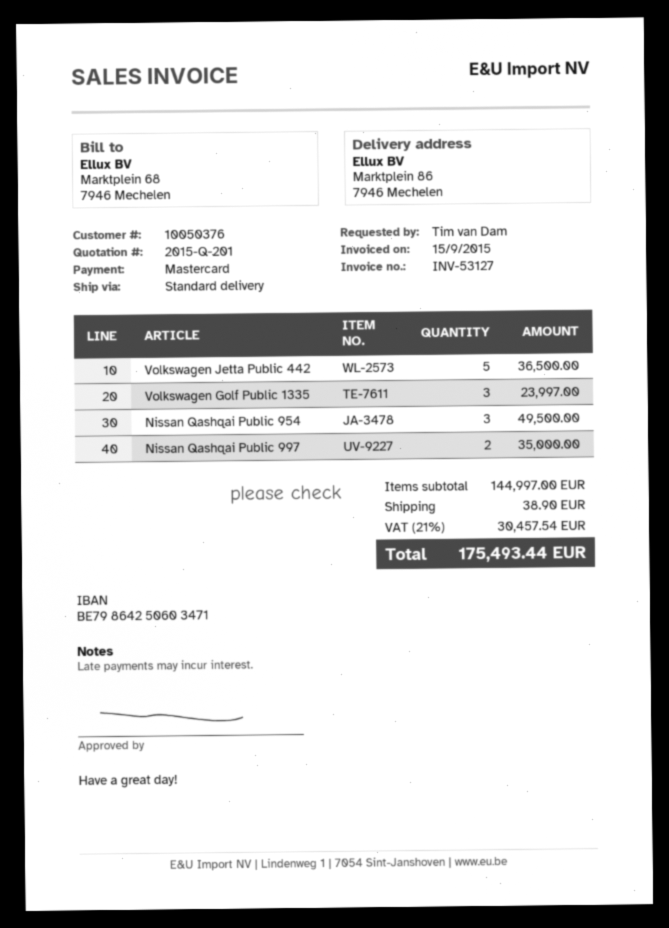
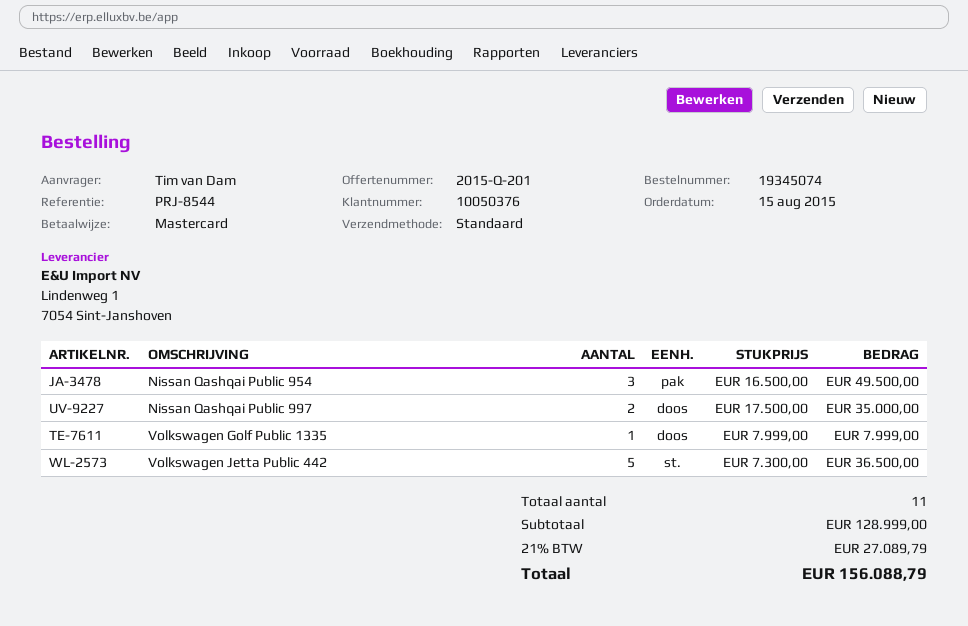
Volkswagen Golf Public 1335: 3 for 23997.00 -> 1 for 7999.00
subtotal: 144997.00 -> 128999.00
shipping: 38.90 -> none
tax: 21% = 30457.54 -> 21% = 27089.79
total: 175493.44 -> 156088.79

